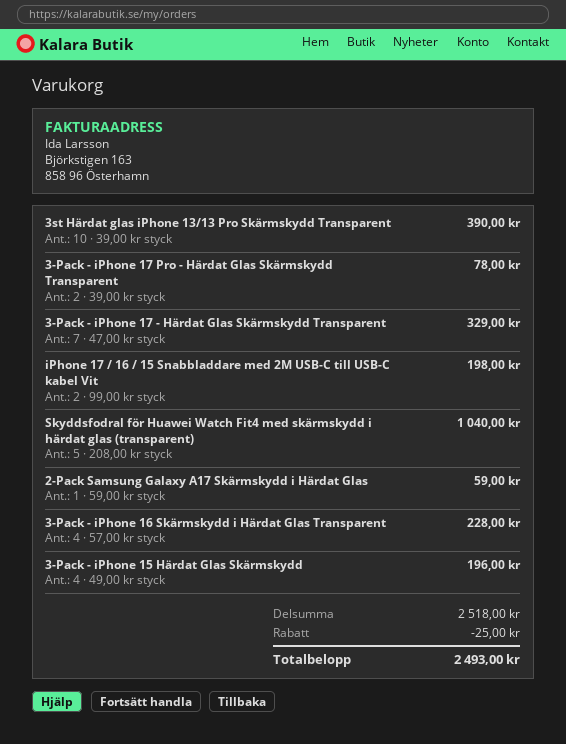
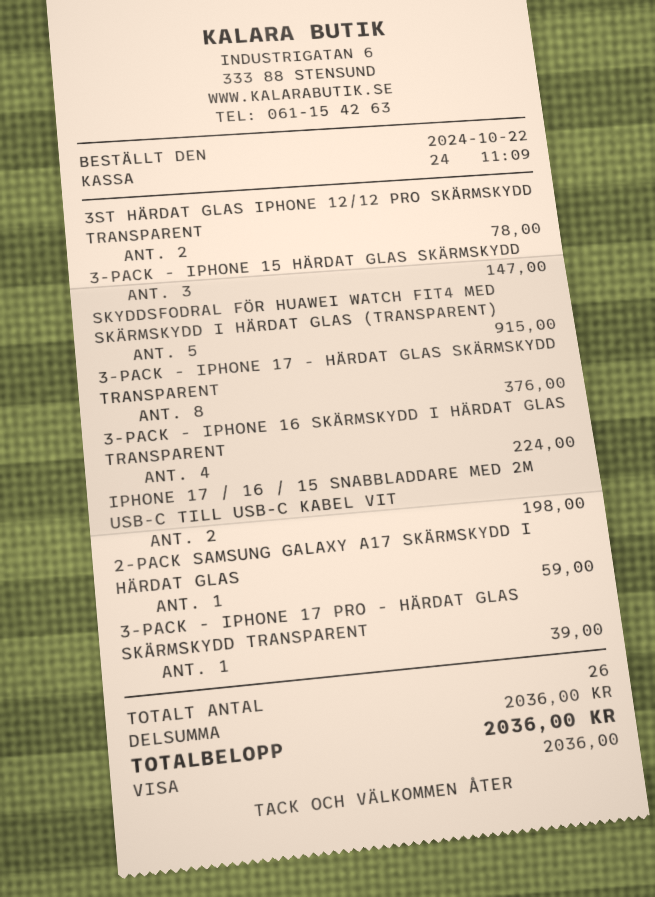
3st Härdat glas iPhone 13/13 Pro Skärmskydd Transparent: 10 for 390.00 -> none
3-Pack - iPhone 17 Pro - Härdat Glas Skärmskydd Transparent: 2 for 78.00 -> 1 for 39.00
3-Pack - iPhone 17 - Härdat Glas Skärmskydd Transparent: 7 for 329.00 -> 8 for 376.00
Skyddsfodral för Huawei Watch Fit4 med skärmskydd i härdat glas (transparent): 5 for 1040.00 -> 5 for 915.00
3-Pack - iPhone 16 Skärmskydd i Härdat Glas Transparent: 4 for 228.00 -> 4 for 224.00
3-Pack - iPhone 15 Härdat Glas Skärmskydd: 4 for 196.00 -> 3 for 147.00
3ST HÄRDAT GLAS IPHONE 12/12 PRO SKÄRMSKYDD TRANSPARENT: none -> 2 for 78.00
subtotal: 2518.00 -> 2036.00
discount: 25.00 -> none
total: 2493.00 -> 2036.00

